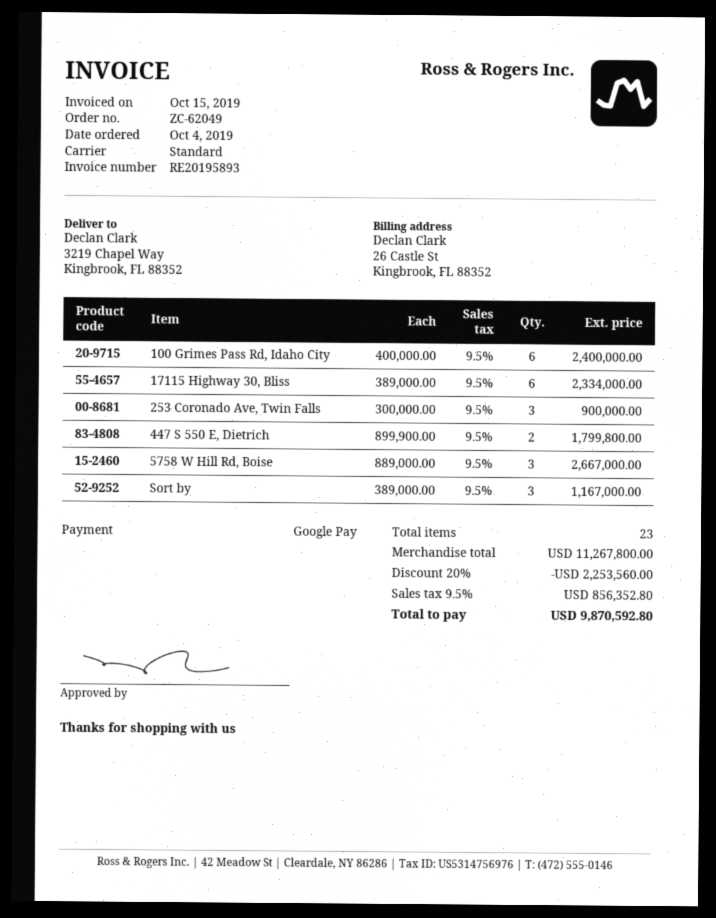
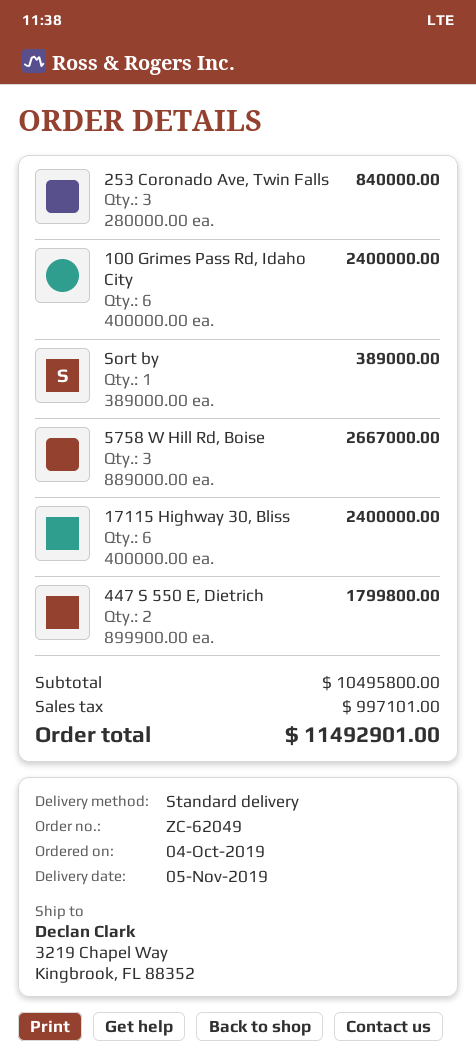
17115 Highway 30, Bliss: 6 x 389000.00 = 2334000.00 -> 6 x 400000.00 = 2400000.00
253 Coronado Ave, Twin Falls: 3 x 300000.00 = 900000.00 -> 3 x 280000.00 = 840000.00
Sort by: 3 x 389000.00 = 1167000.00 -> 1 x 389000.00 = 389000.00
subtotal: 11267800.00 -> 10495800.00
discount: 20% = 2253560.00 -> none
tax: 856352.80 -> 997101.00
total: 9870592.80 -> 11492901.00

